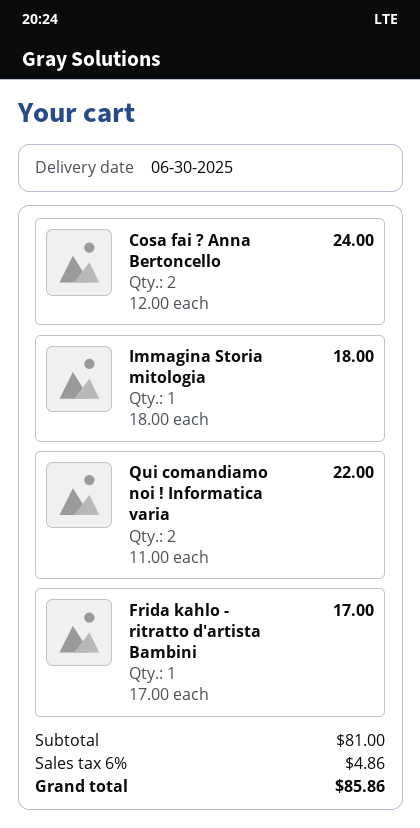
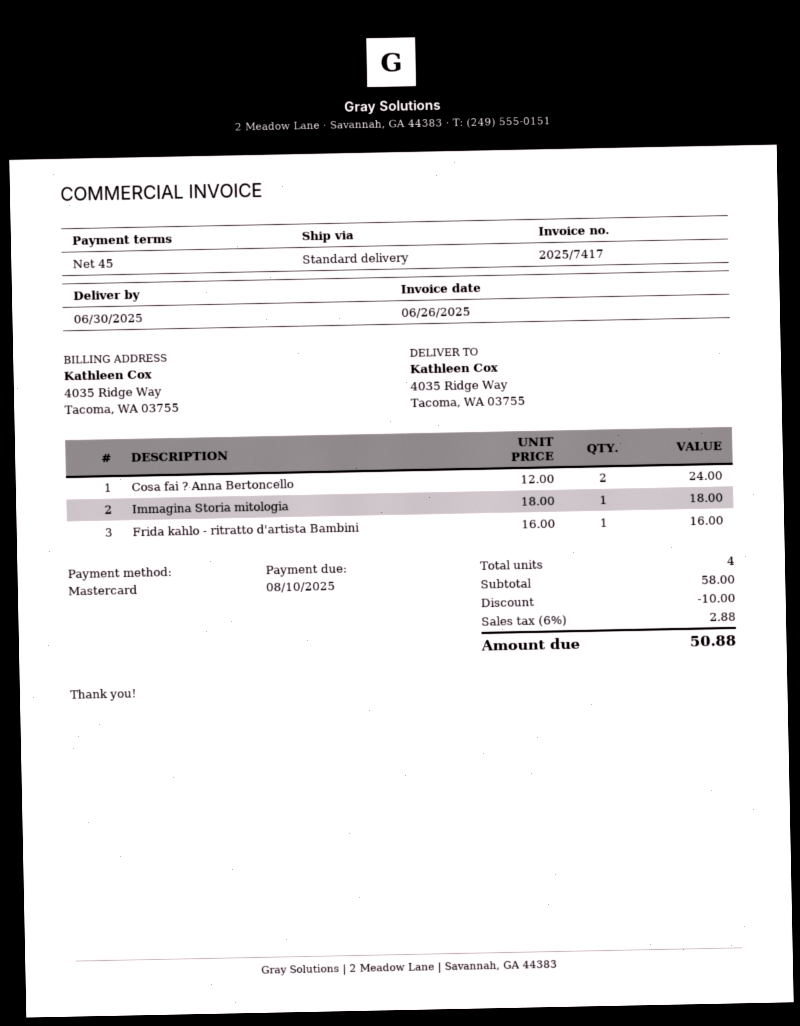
Qui comandiamo noi ! Informatica varia: 2 x 11.00 = 22.00 -> none
Frida kahlo - ritratto d'artista Bambini: 1 x 17.00 = 17.00 -> 1 x 16.00 = 16.00
subtotal: 81.00 -> 58.00
discount: none -> 10.00
tax: 6% = 4.86 -> 6% = 2.88
total: 85.86 -> 50.88

